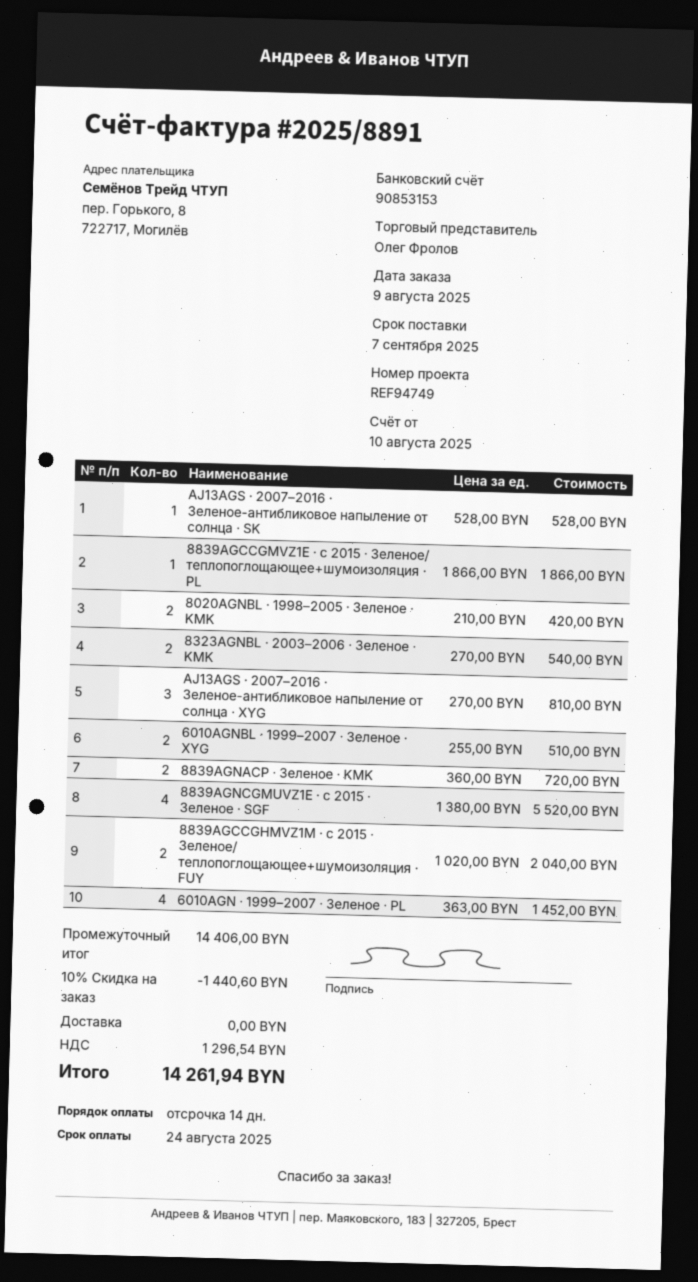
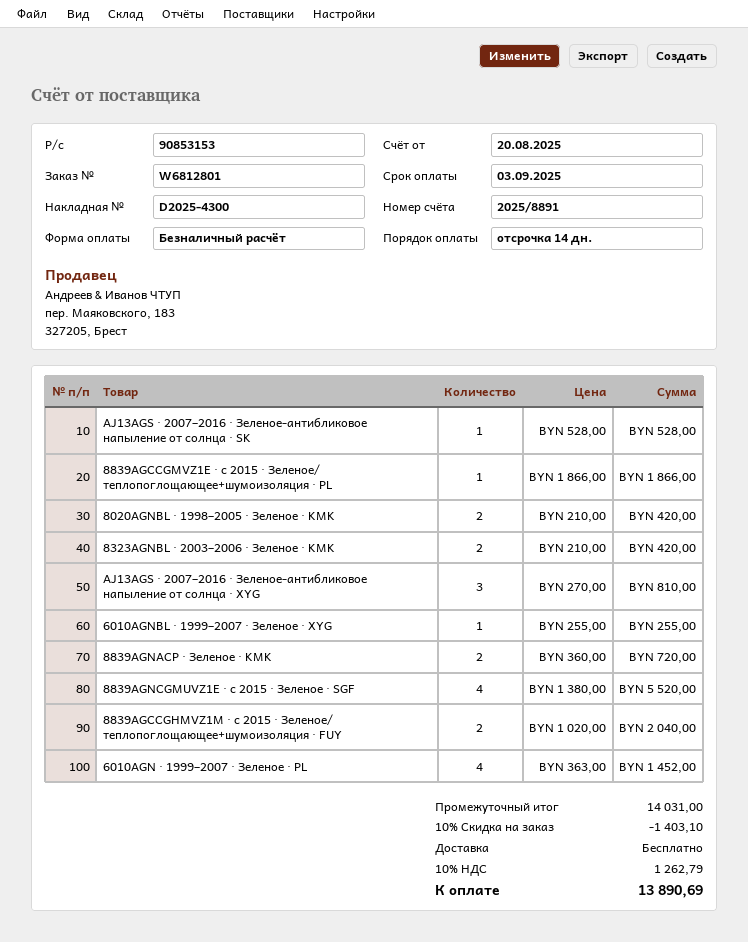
invoice date: 2025-08-10 -> 2025-08-20
due date: 2025-08-24 -> 2025-09-03
8323AGNBL · 2003–2006 · Зеленое · KMK: 2 x 270.00 = 540.00 -> 2 x 210.00 = 420.00
6010AGNBL · 1999–2007 · Зеленое · XYG: 2 x 255.00 = 510.00 -> 1 x 255.00 = 255.00
subtotal: 14406.00 -> 14031.00
discount: 10% = 1440.60 -> 10% = 1403.10
tax: 1296.54 -> 1262.79
total: 14261.94 -> 13890.69

